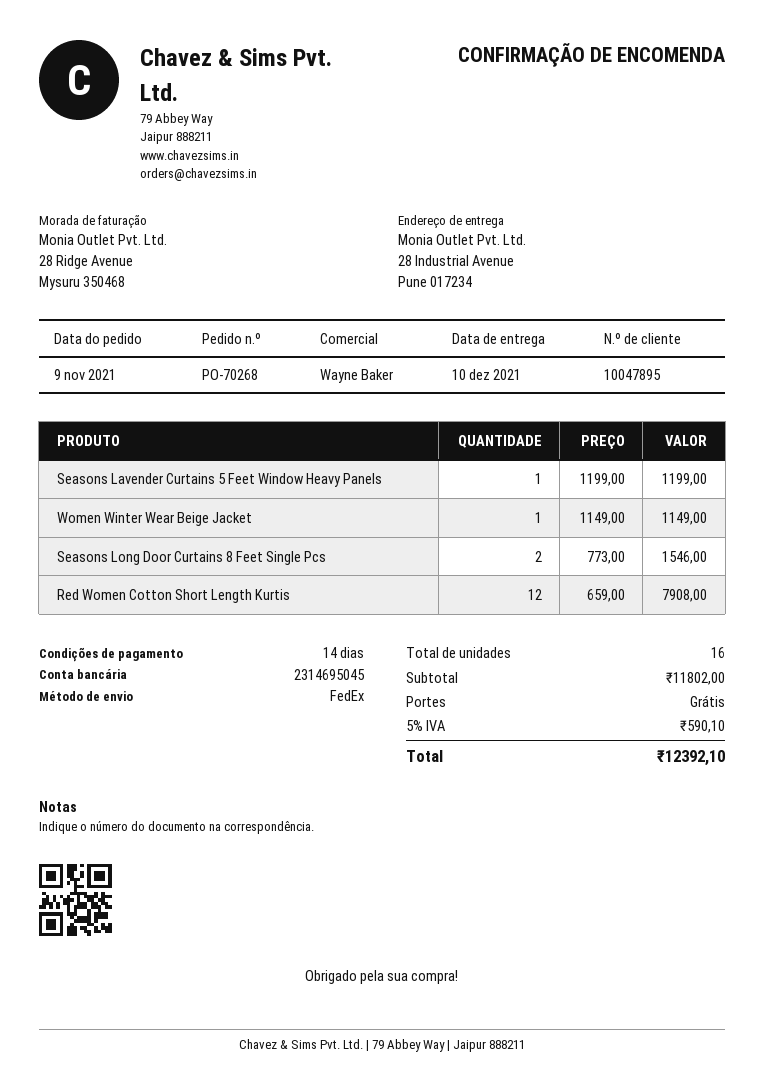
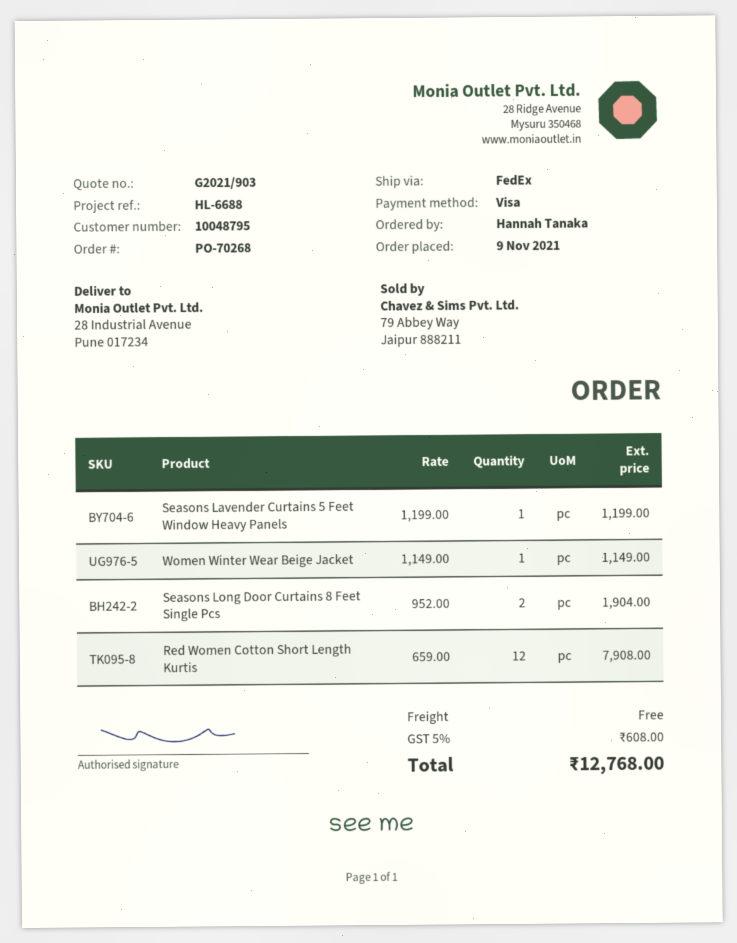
customer number: 10047895 -> 10048795
Seasons Long Door Curtains 8 Feet Single Pcs: 2 x 773.00 = 1546.00 -> 2 x 952.00 = 1904.00
tax: 5% = 590.10 -> 5% = 608.00
total: 12392.10 -> 12768.00

